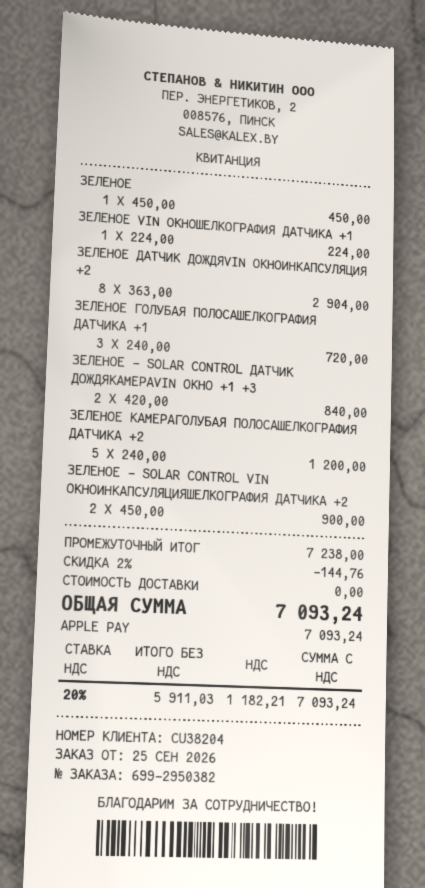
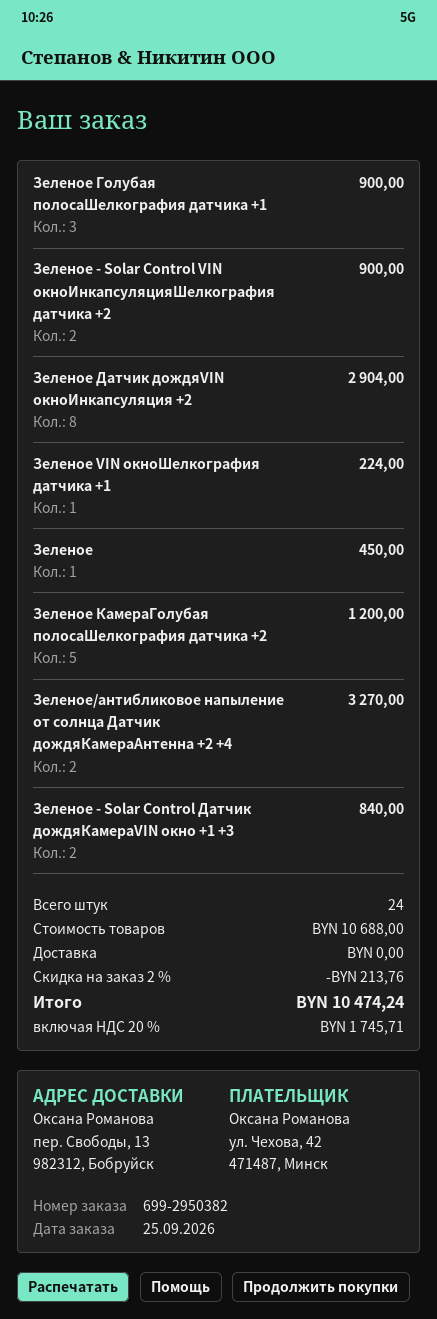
ЗЕЛЕНОЕ ГОЛУБАЯ ПОЛОСАШЕЛКОГРАФИЯ ДАТЧИКА +1: 3 for 720.00 -> 3 for 900.00
Зеленое/антибликовое напыление от солнца Датчик дождяКамераАнтенна +2 +4: none -> 2 for 3270.00
subtotal: 7238.00 -> 10688.00
discount: 2% = 144.76 -> 2% = 213.76
tax: 20% = 1182.21 -> 20% = 1745.71
total: 7093.24 -> 10474.24

